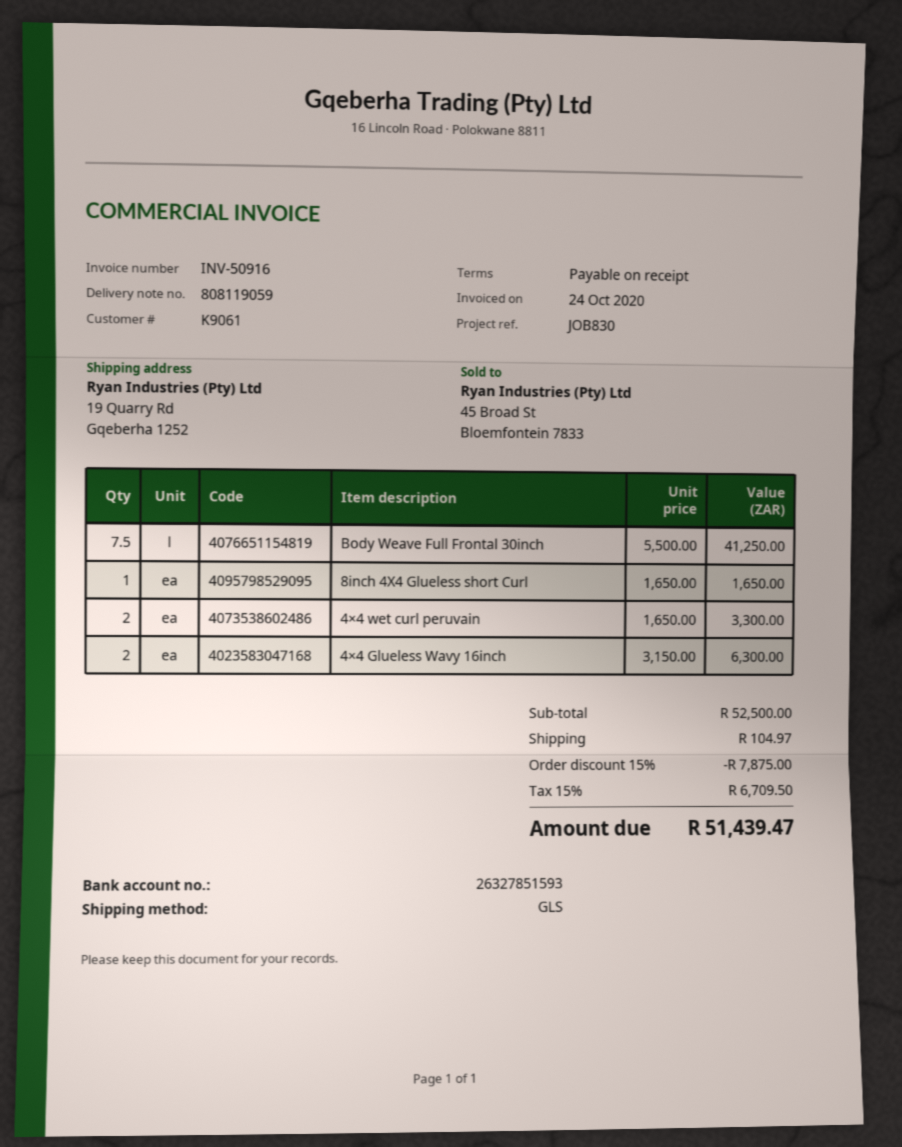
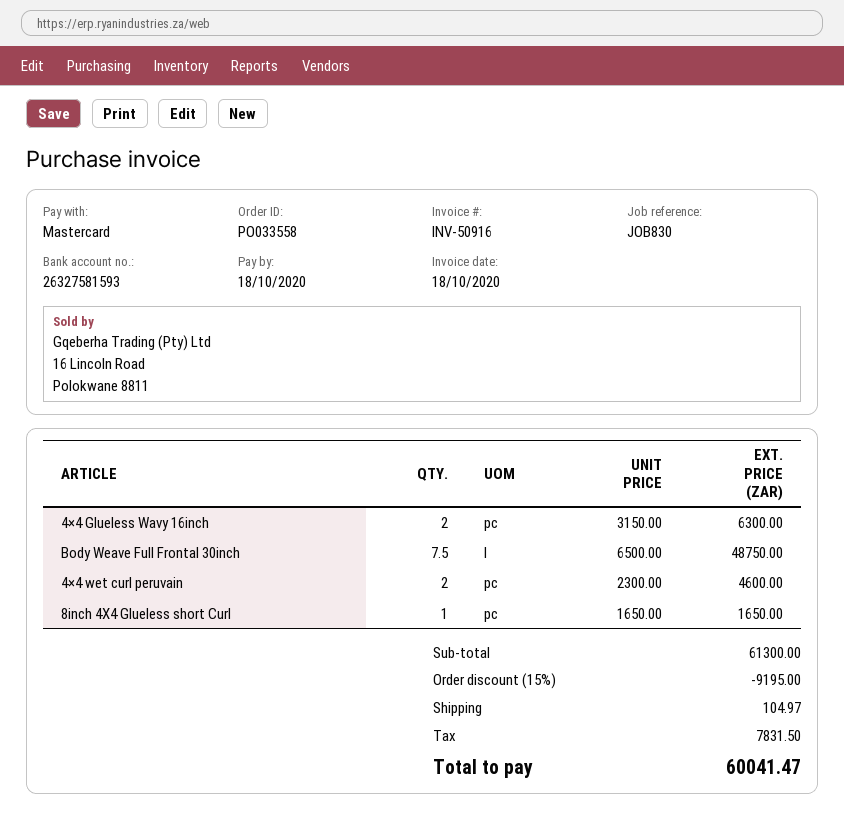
invoice date: 2020-10-24 -> 2020-10-18
bank account: 26327851593 -> 26327581593
Body Weave Full Frontal 30inch: 7.5 x 5500.00 = 41250.00 -> 7.5 x 6500.00 = 48750.00
4×4 wet curl peruvain: 2 x 1650.00 = 3300.00 -> 2 x 2300.00 = 4600.00
subtotal: 52500.00 -> 61300.00
discount: 15% = 7875.00 -> 15% = 9195.00
tax: 6709.50 -> 7831.50
total: 51439.47 -> 60041.47

